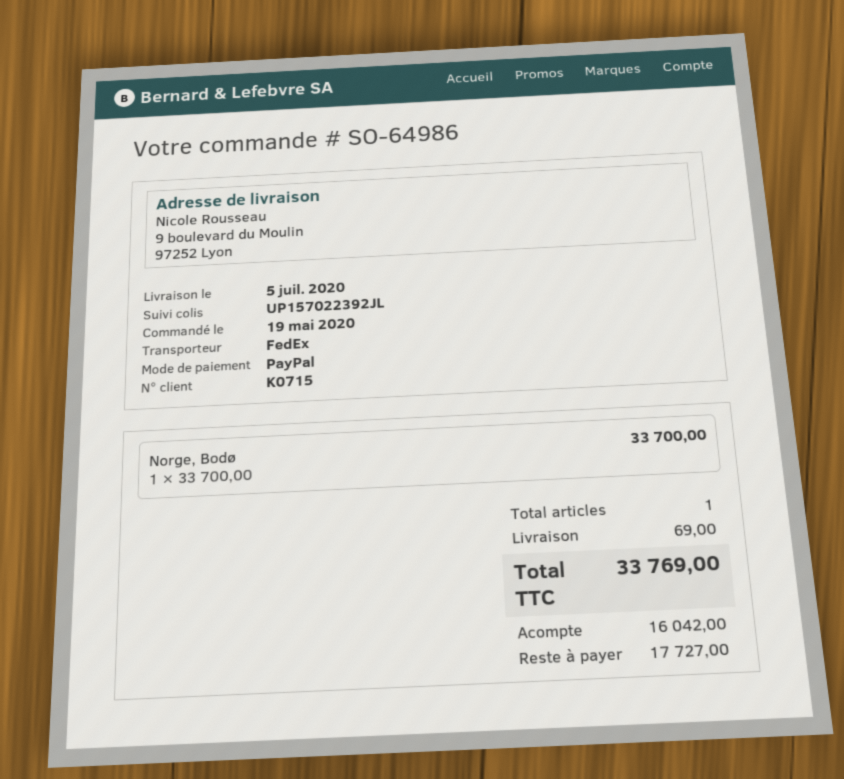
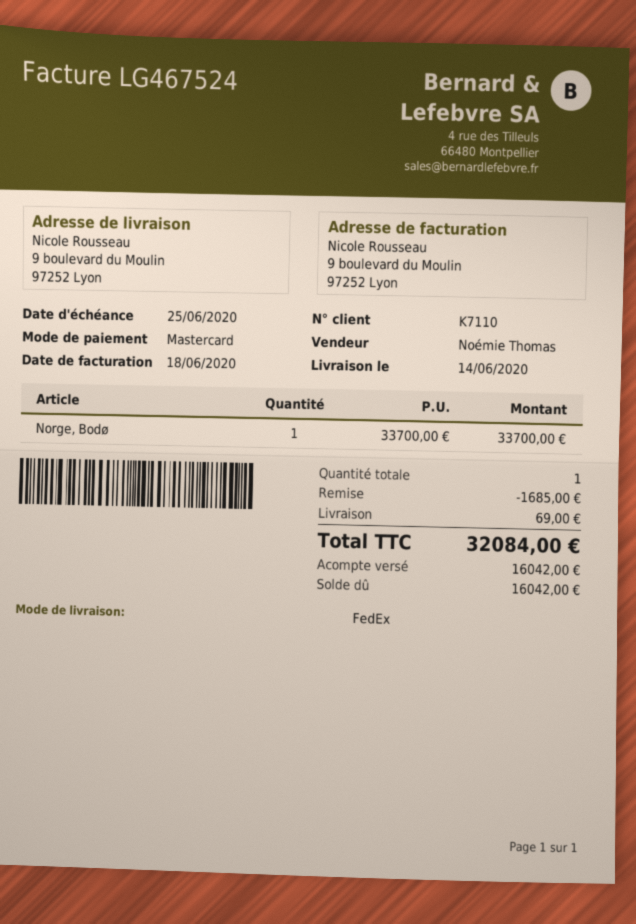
delivery date: 2020-07-05 -> 2020-06-14
customer number: K0715 -> K7110
payment method: PayPal -> Mastercard
discount: none -> 1685.00
total: 33769.00 -> 32084.00
balance: 17727.00 -> 16042.00

